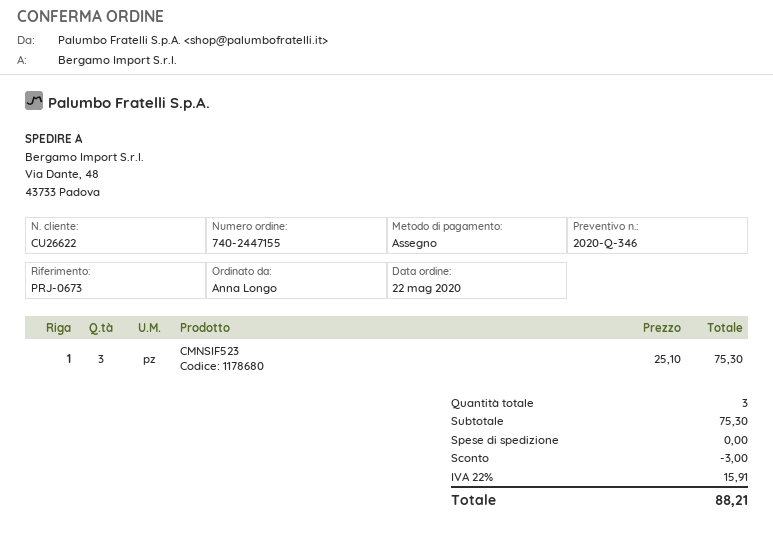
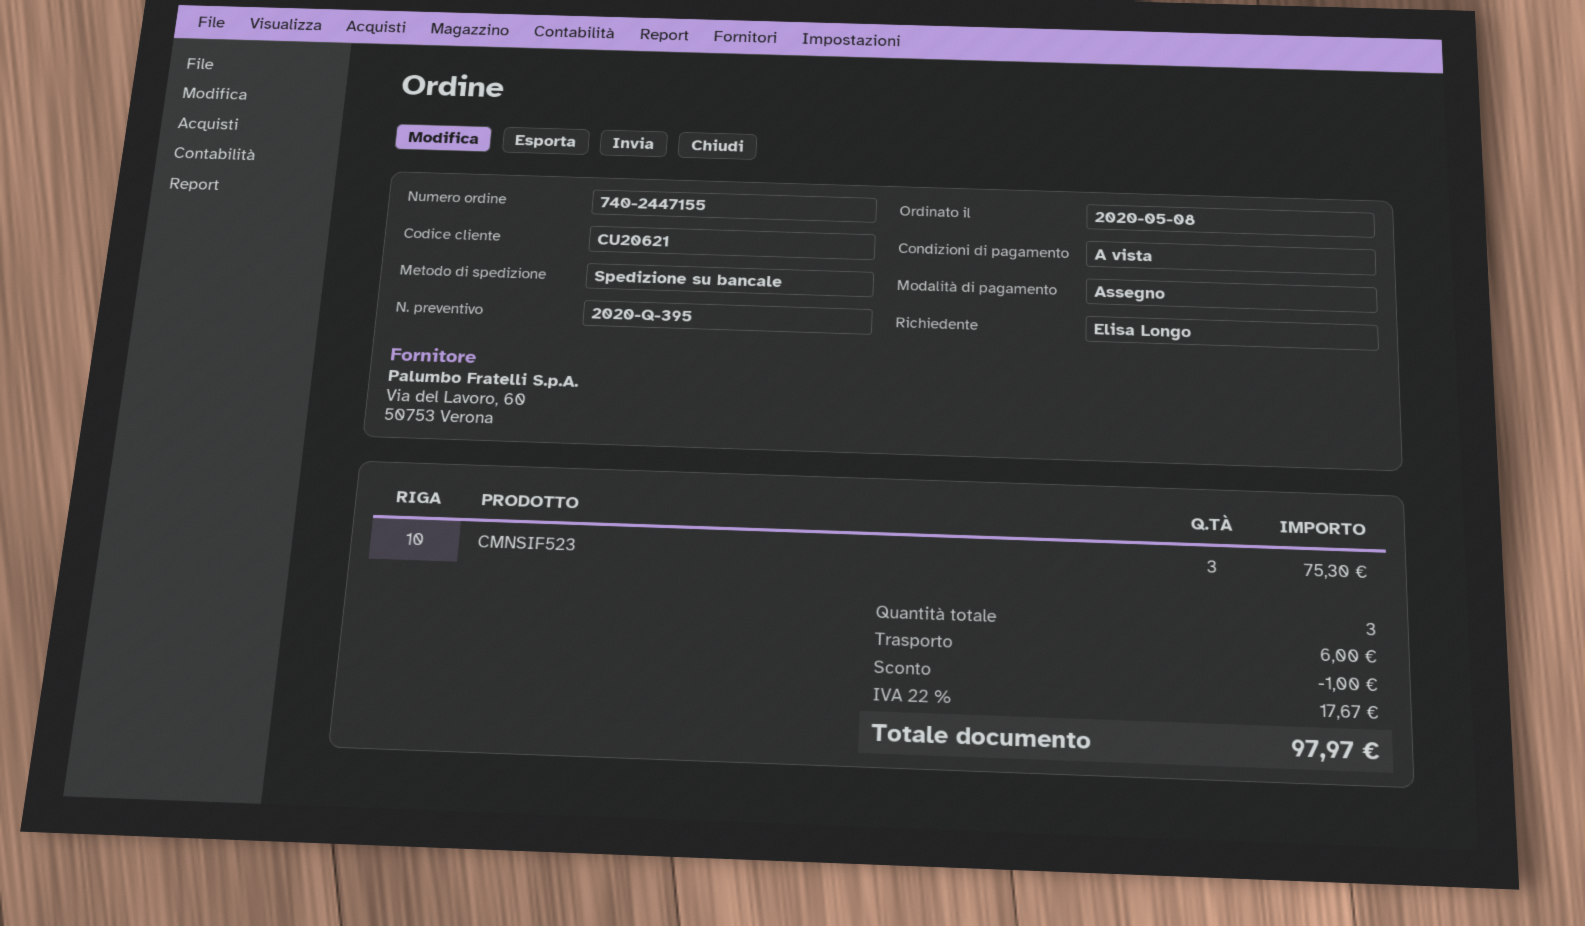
quote number: 2020-Q-346 -> 2020-Q-395
order date: 2020-05-22 -> 2020-05-08
customer number: CU26622 -> CU20621
ordered by: Anna Longo -> Elisa Longo
discount: 3.00 -> 1.00
shipping: 0.00 -> 6.00
tax: 22% = 15.91 -> 22% = 17.67
total: 88.21 -> 97.97

